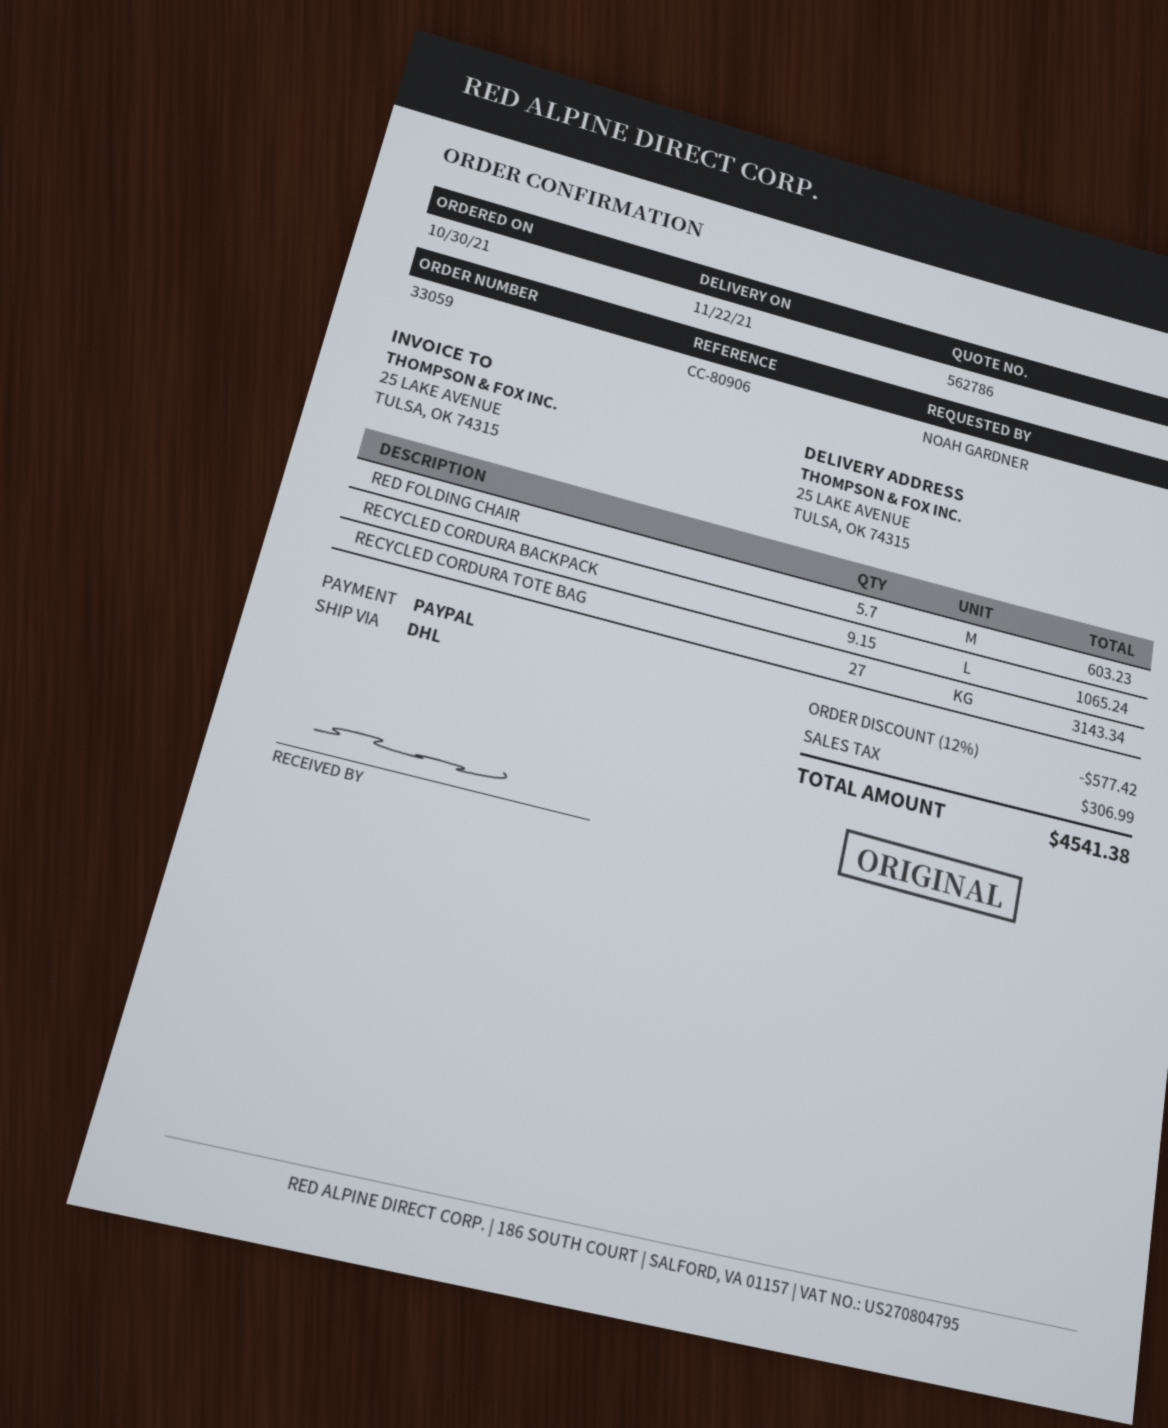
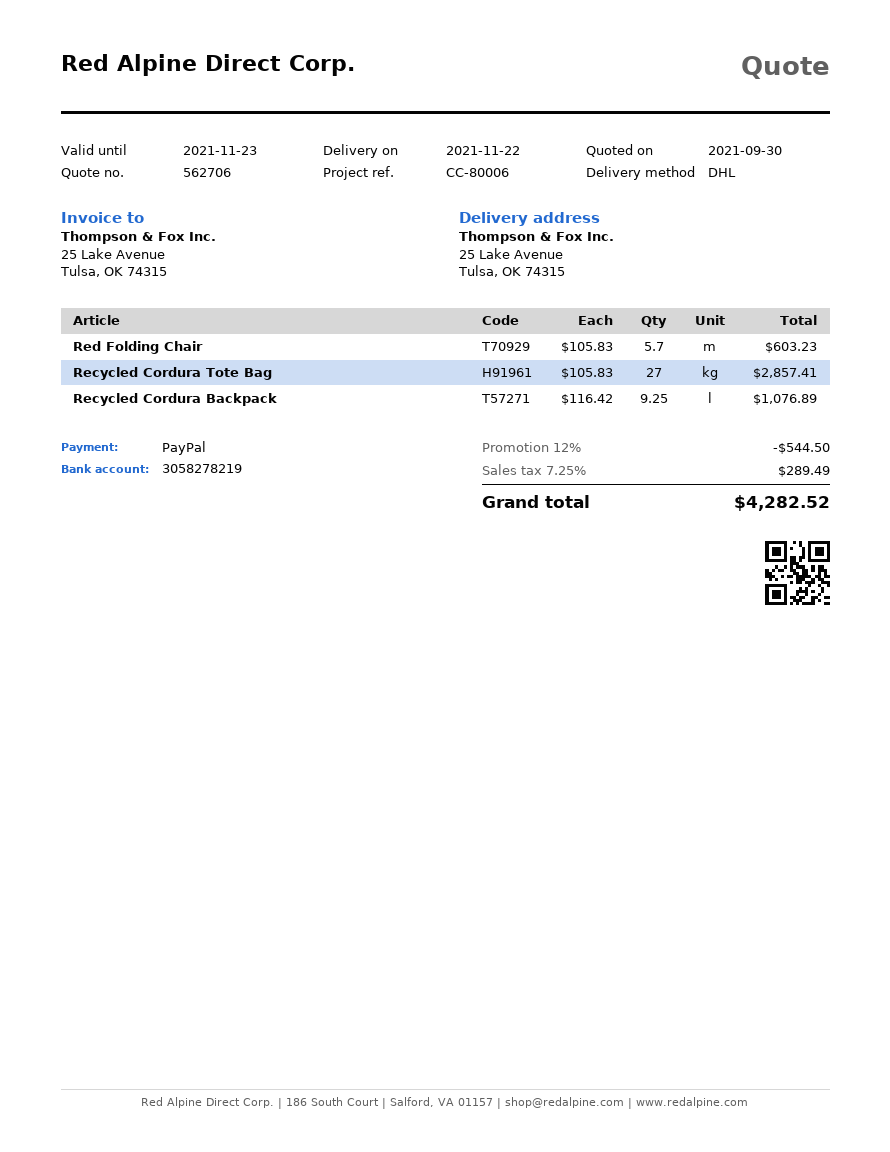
quote number: 562786 -> 562706
reference: CC-80906 -> CC-80006
RECYCLED CORDURA BACKPACK: 9.15 for 1065.24 -> 9.25 for 1076.89
RECYCLED CORDURA TOTE BAG: 27 for 3143.34 -> 27 for 2857.41
discount: 12% = 577.42 -> 12% = 544.50
tax: 306.99 -> 289.49
total: 4541.38 -> 4282.52

